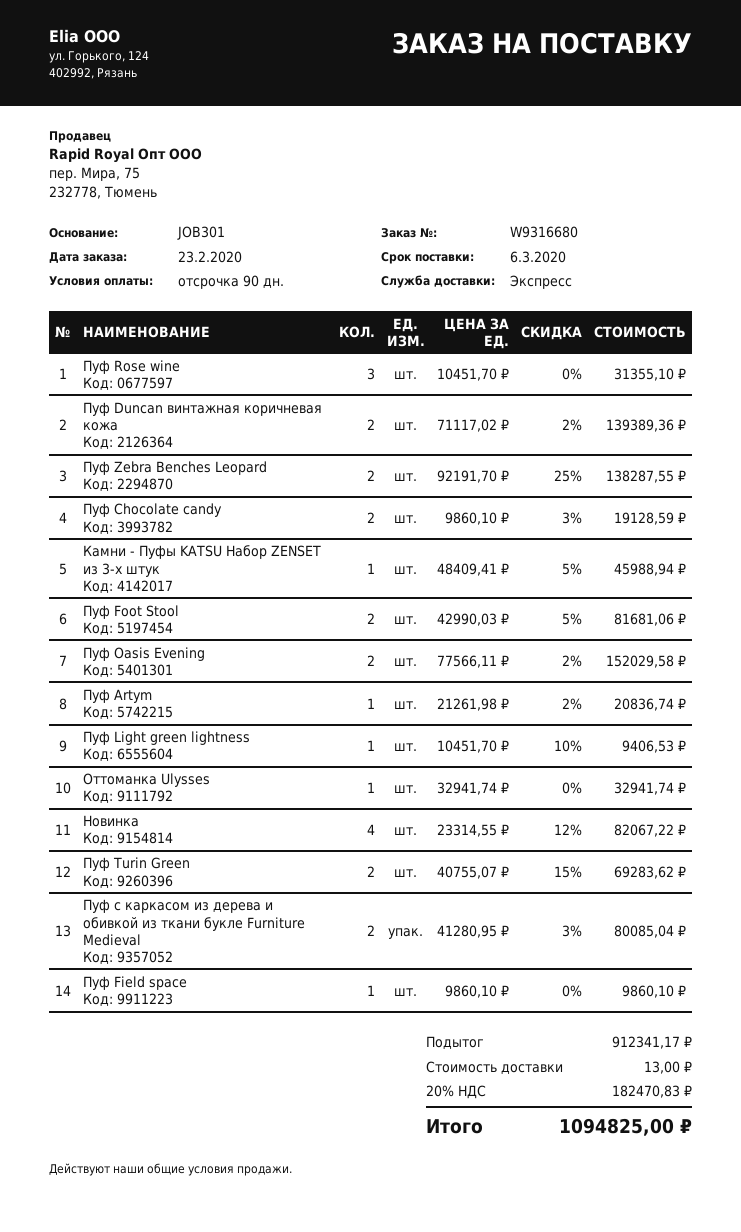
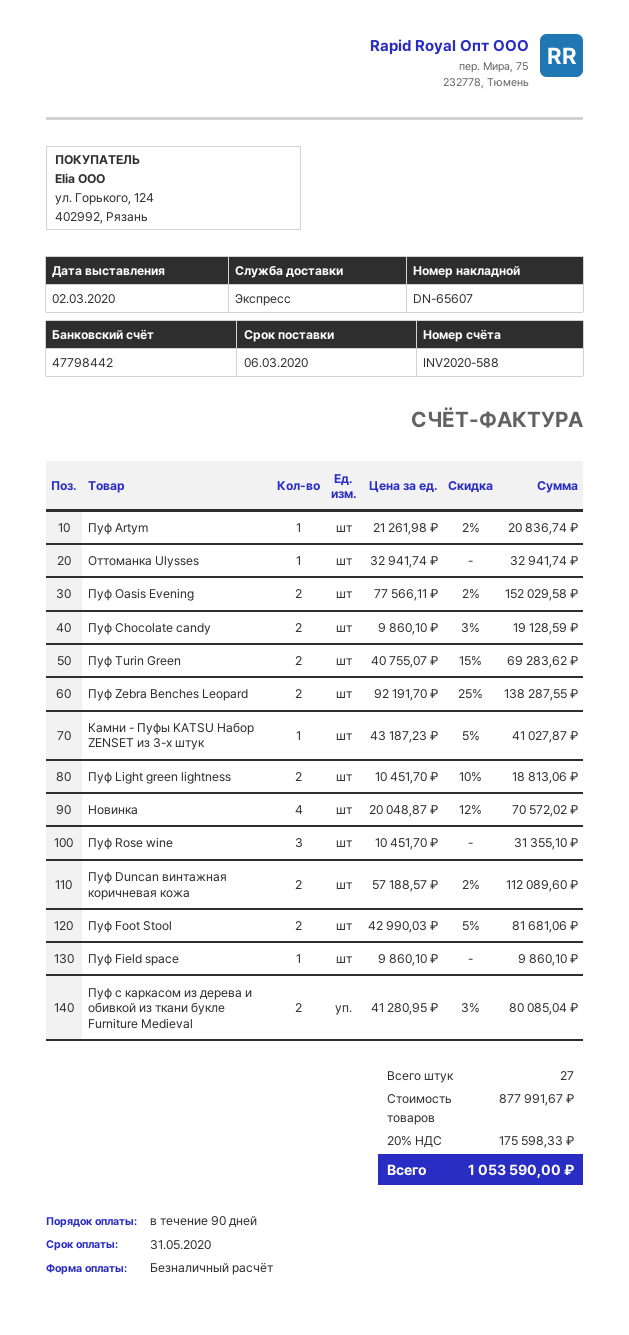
Пуф Duncan винтажная коричневая кожа: 2 x 71117.02 - 2% = 139389.36 -> 2 x 57188.57 - 2% = 112089.60
Камни - Пуфы KATSU Набор ZENSET из 3-х штук: 1 x 48409.41 - 5% = 45988.94 -> 1 x 43187.23 - 5% = 41027.87
Пуф Light green lightness: 1 x 10451.70 - 10% = 9406.53 -> 2 x 10451.70 - 10% = 18813.06
Новинка: 4 x 23314.55 - 12% = 82067.22 -> 4 x 20048.87 - 12% = 70572.02
subtotal: 912341.17 -> 877991.67
shipping: 13.00 -> none
tax: 20% = 182470.83 -> 20% = 175598.33
total: 1094825.00 -> 1053590.00

